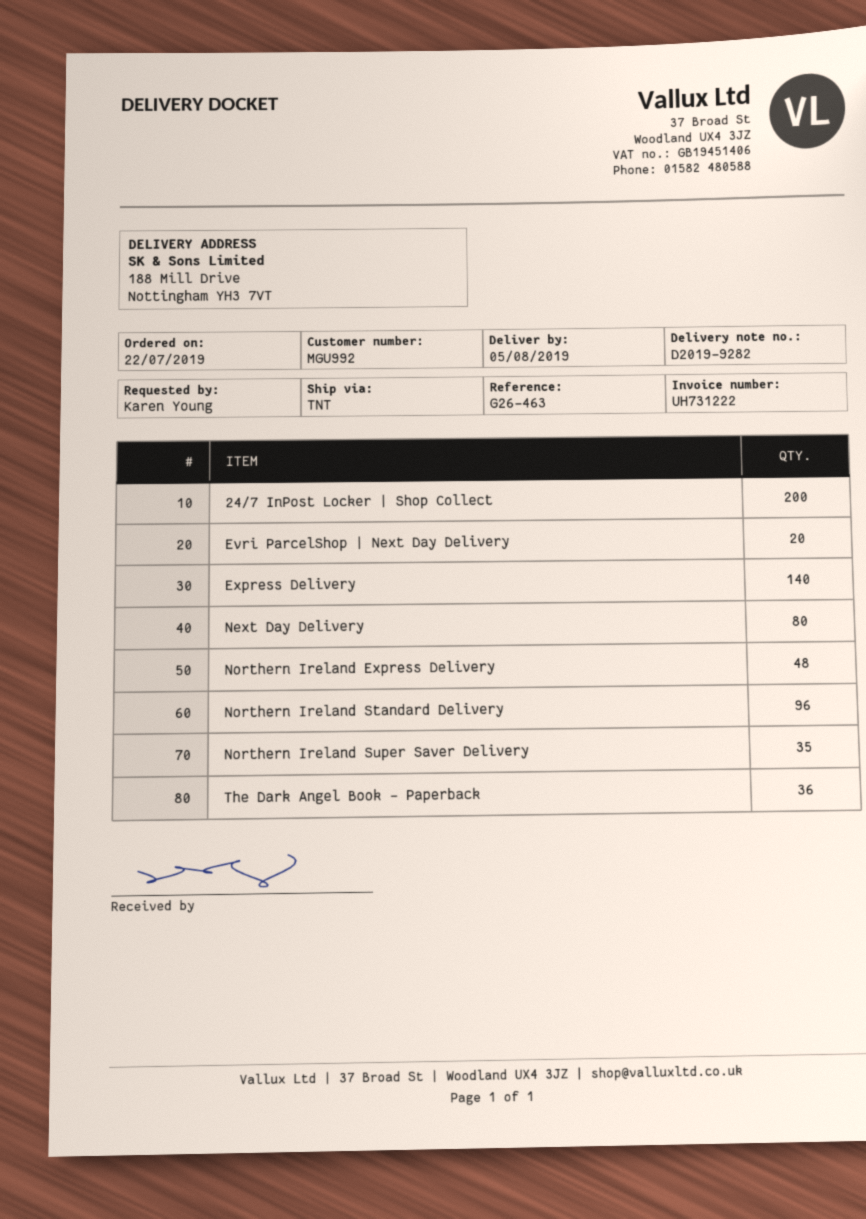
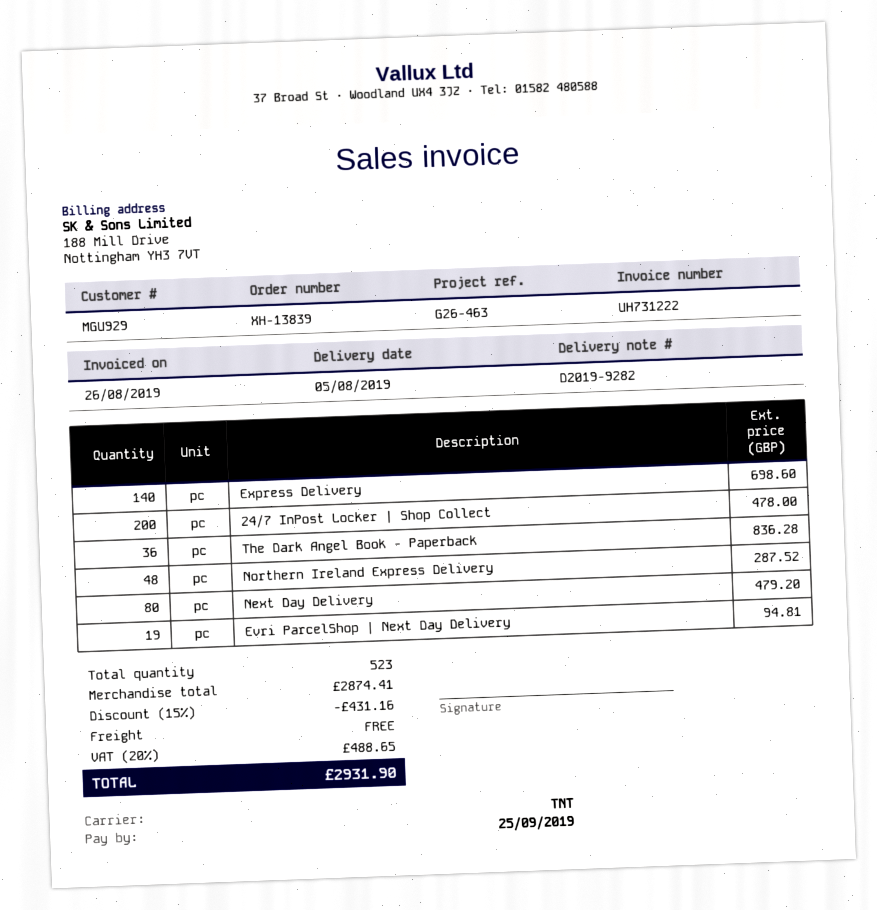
customer number: MGU992 -> MGU929
Evri ParcelShop | Next Day Delivery: 20 -> 19
Northern Ireland Standard Delivery: 96 -> none
Northern Ireland Super Saver Delivery: 35 -> none

